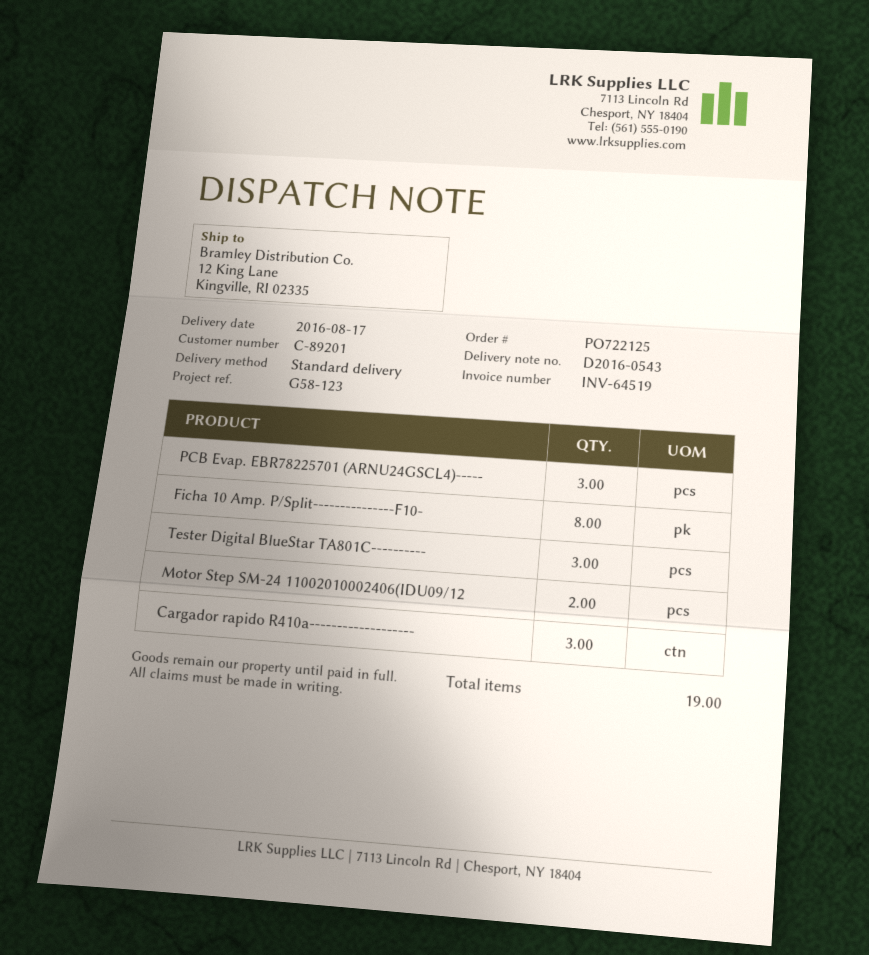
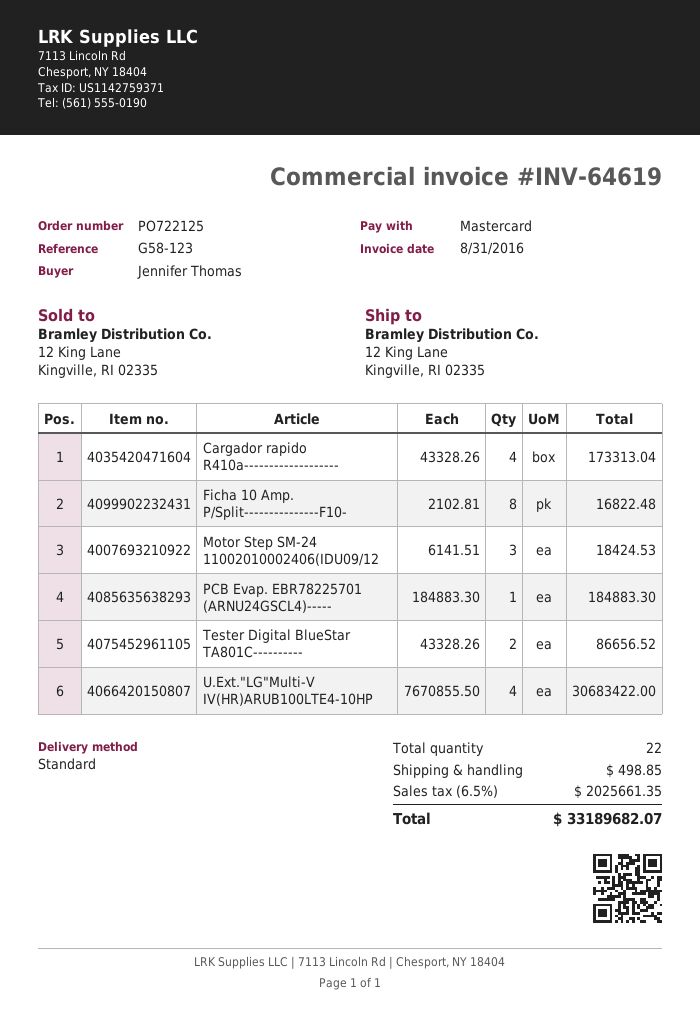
invoice number: INV-64519 -> INV-64619
PCB Evap. EBR78225701 (ARNU24GSCL4)-----: 3 -> 1
Tester Digital BlueStar TA801C----------: 3 -> 2
Motor Step SM-24 11002010002406(IDU09/12: 2 -> 3
Cargador rapido R410a-------------------: 3 -> 4
U.Ext."LG"Multi-V IV(HR)ARUB100LTE4-10HP: none -> 4
total quantity: 19 -> 22

